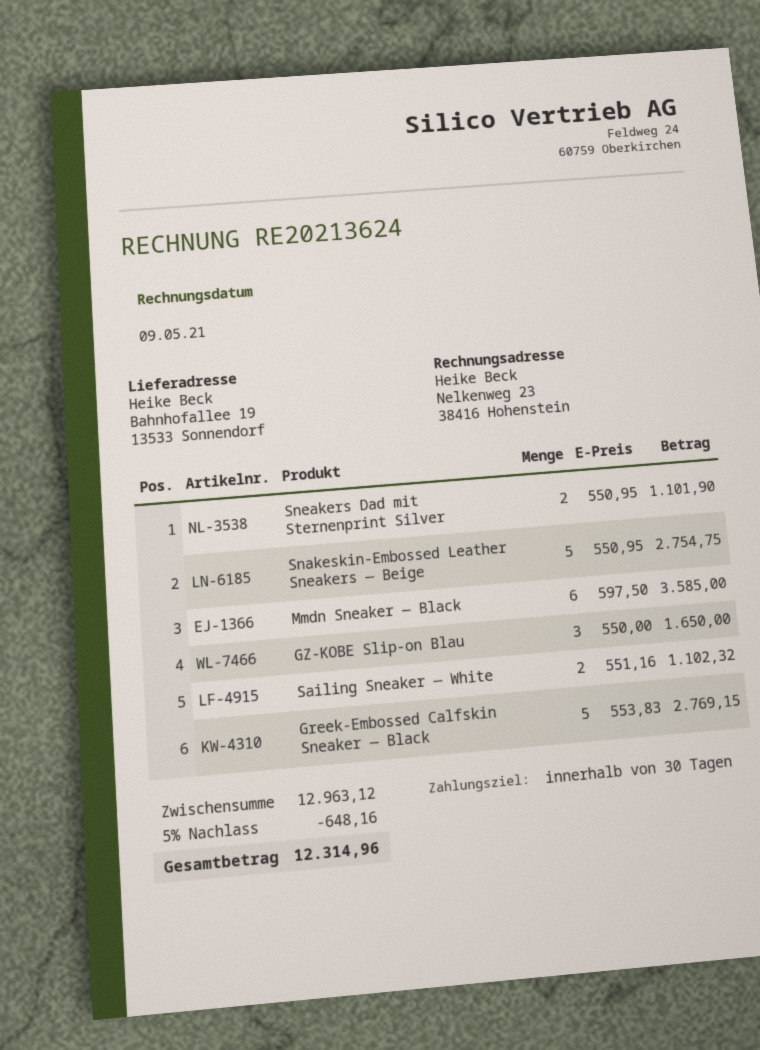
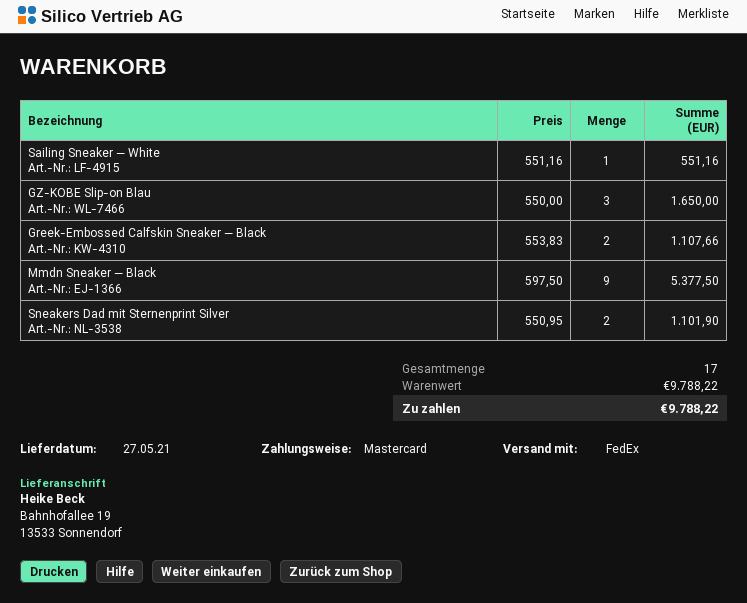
Snakeskin-Embossed Leather Sneakers — Beige: 5 x 550.95 = 2754.75 -> none
Mmdn Sneaker — Black: 6 x 597.50 = 3585.00 -> 9 x 597.50 = 5377.50
Sailing Sneaker — White: 2 x 551.16 = 1102.32 -> 1 x 551.16 = 551.16
Greek-Embossed Calfskin Sneaker — Black: 5 x 553.83 = 2769.15 -> 2 x 553.83 = 1107.66
subtotal: 12963.12 -> 9788.22
discount: 5% = 648.16 -> none
total: 12314.96 -> 9788.22

